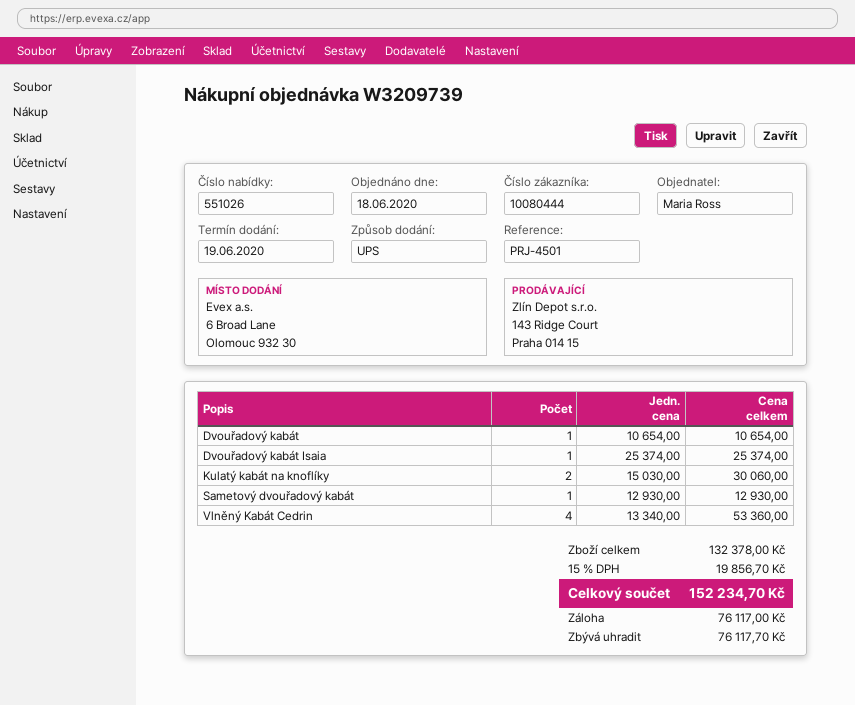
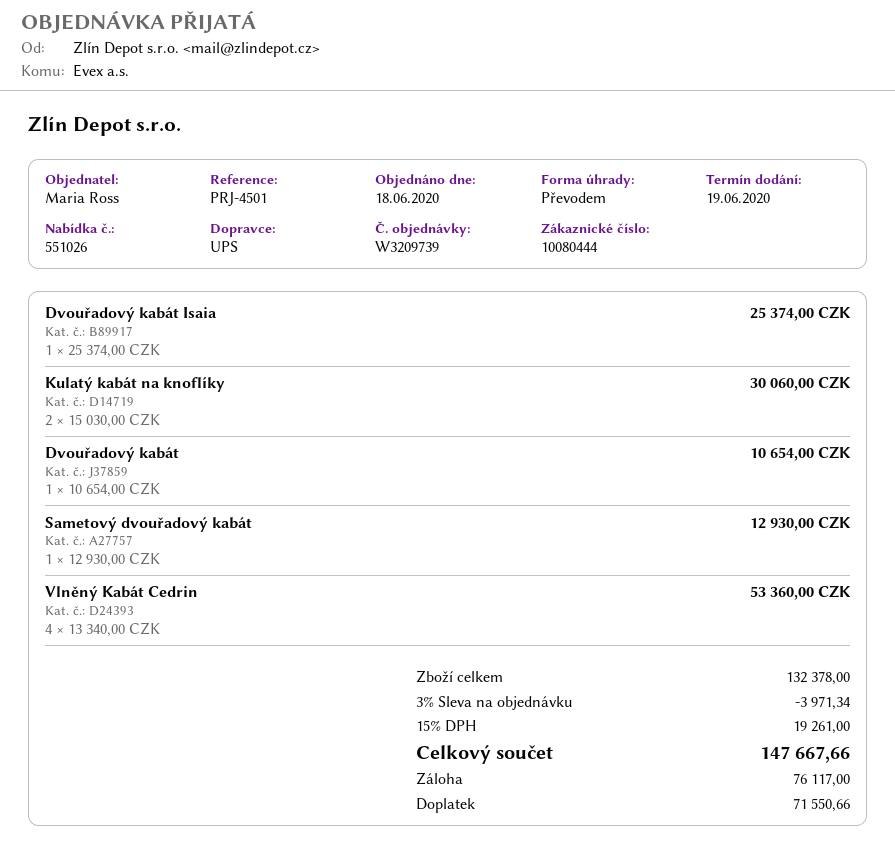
discount: none -> 3% = 3971.34
tax: 15% = 19856.70 -> 15% = 19261.00
total: 152234.70 -> 147667.66
balance: 76117.70 -> 71550.66

